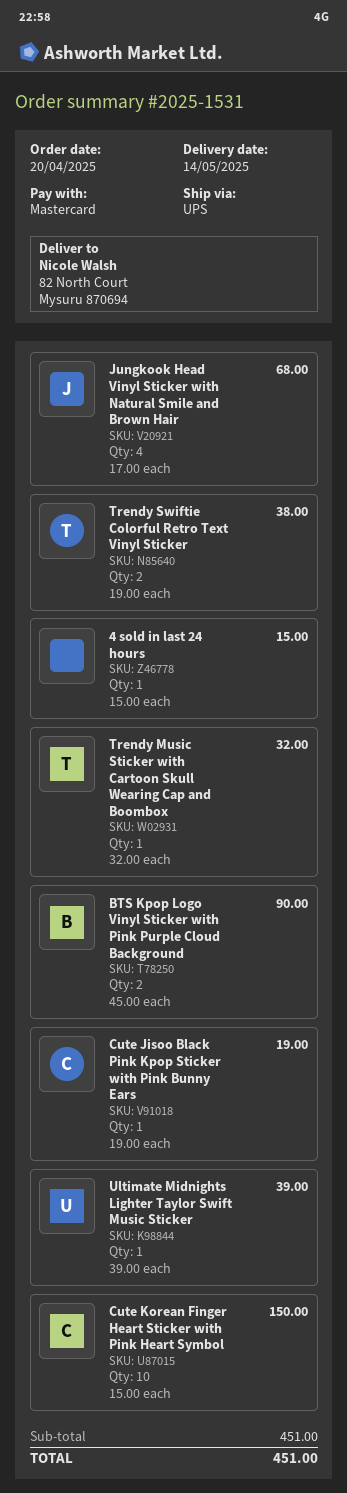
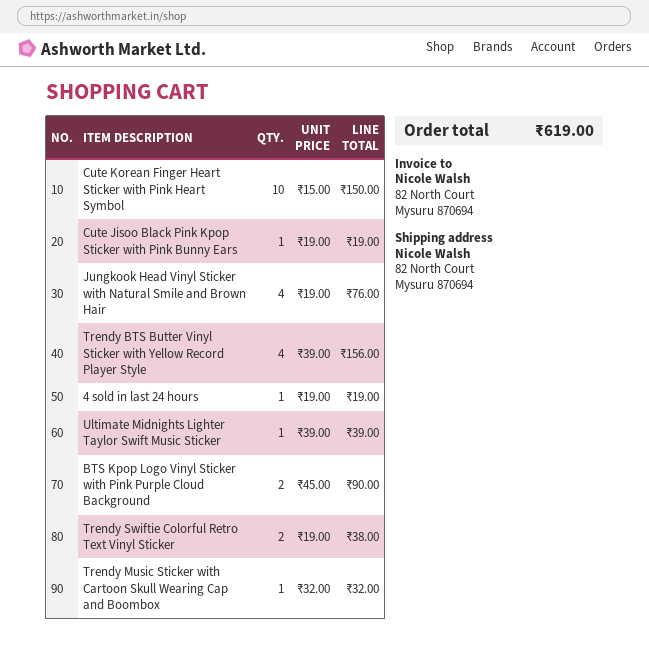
Jungkook Head Vinyl Sticker with Natural Smile and Brown Hair: 4 x 17.00 = 68.00 -> 4 x 19.00 = 76.00
4 sold in last 24 hours: 1 x 15.00 = 15.00 -> 1 x 19.00 = 19.00
Trendy BTS Butter Vinyl Sticker with Yellow Record Player Style: none -> 4 x 39.00 = 156.00
total: 451.00 -> 619.00

